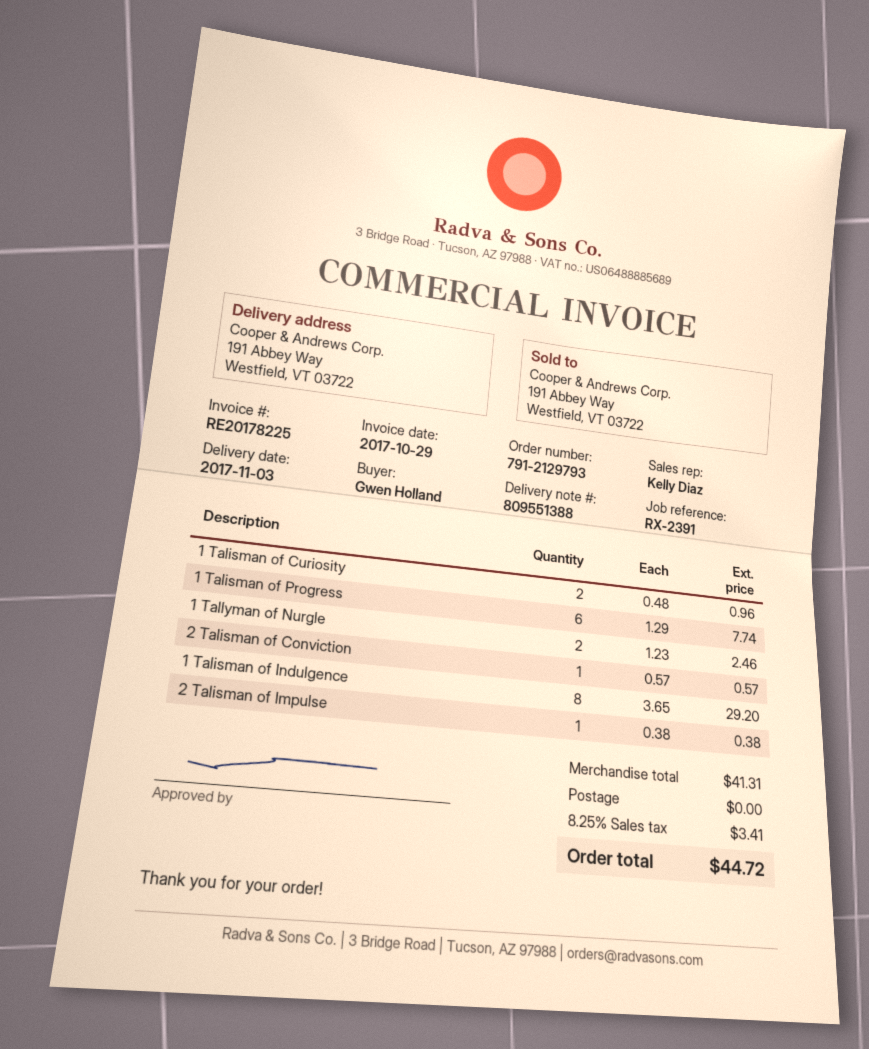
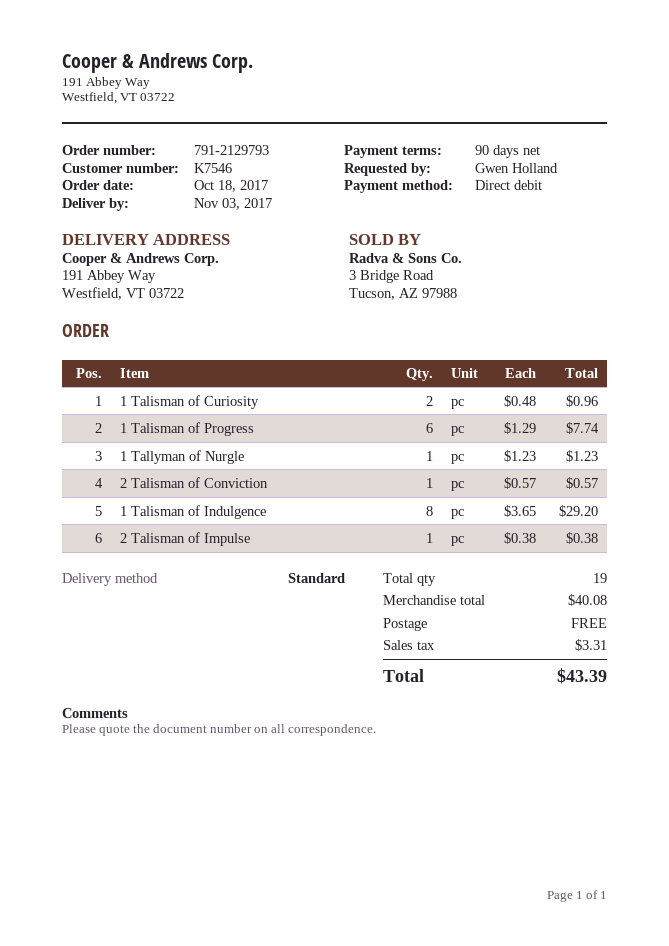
1 Tallyman of Nurgle: 2 x 1.23 = 2.46 -> 1 x 1.23 = 1.23
subtotal: 41.31 -> 40.08
tax: 3.41 -> 3.31
total: 44.72 -> 43.39

